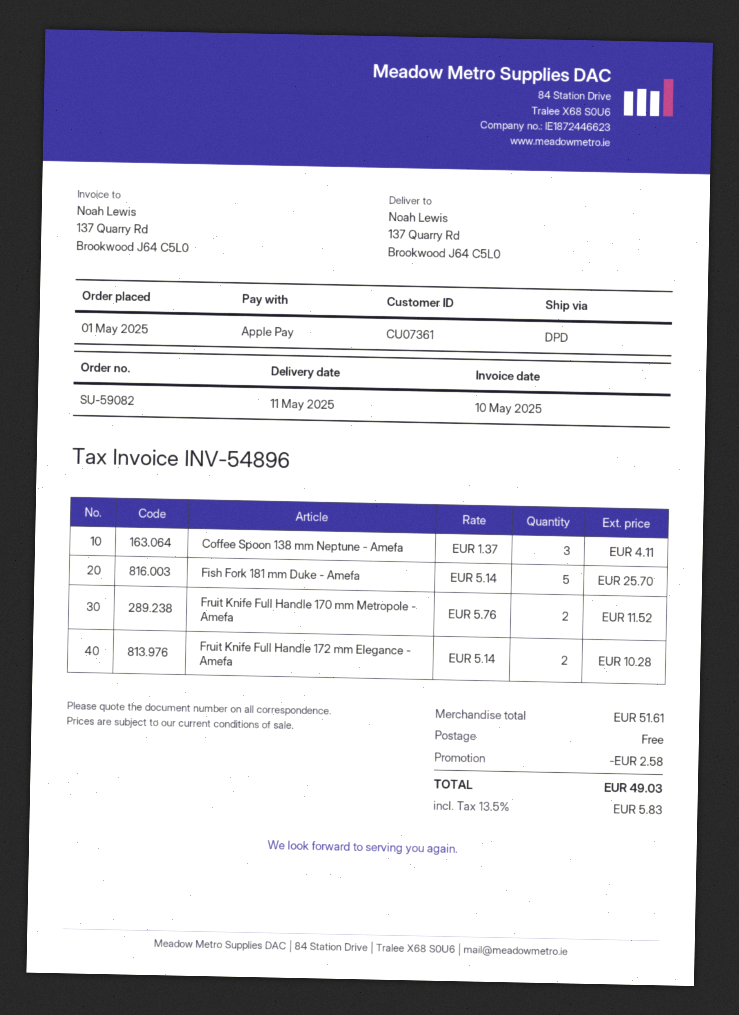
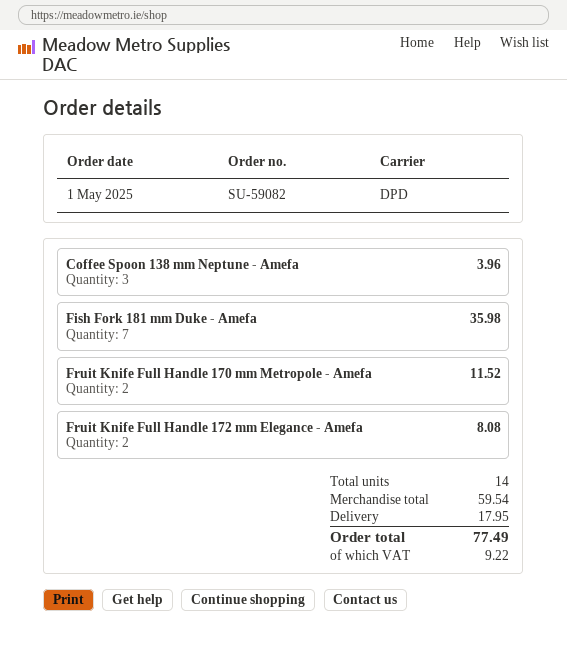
Coffee Spoon 138 mm Neptune - Amefa: 3 for 4.11 -> 3 for 3.96
Fish Fork 181 mm Duke - Amefa: 5 for 25.70 -> 7 for 35.98
Fruit Knife Full Handle 172 mm Elegance - Amefa: 2 for 10.28 -> 2 for 8.08
subtotal: 51.61 -> 59.54
discount: 2.58 -> none
shipping: 0.00 -> 17.95
tax: 5.83 -> 9.22
total: 49.03 -> 77.49

